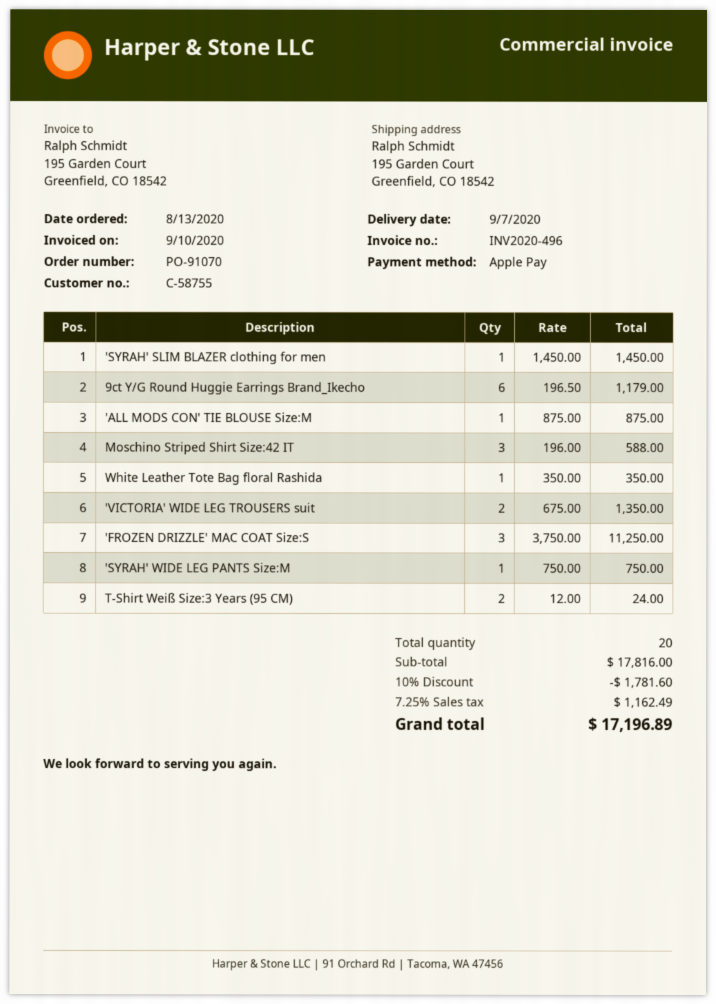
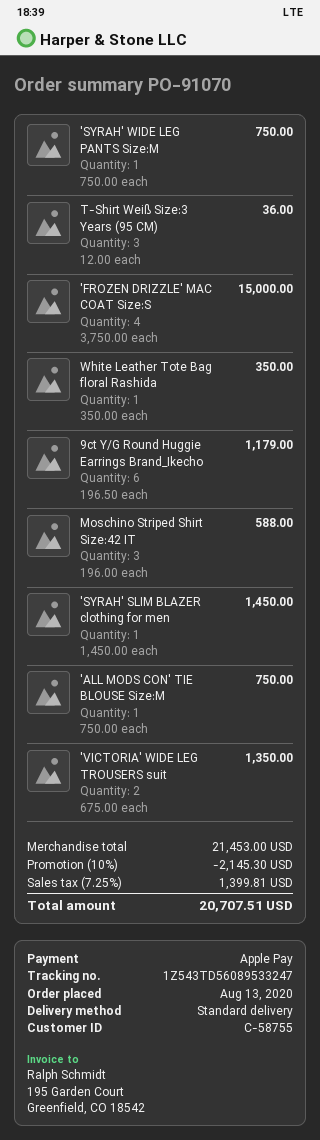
'ALL MODS CON' TIE BLOUSE Size:M: 1 x 875.00 = 875.00 -> 1 x 750.00 = 750.00
'FROZEN DRIZZLE' MAC COAT Size:S: 3 x 3750.00 = 11250.00 -> 4 x 3750.00 = 15000.00
T-Shirt Weiß Size:3 Years (95 CM): 2 x 12.00 = 24.00 -> 3 x 12.00 = 36.00
subtotal: 17816.00 -> 21453.00
discount: 10% = 1781.60 -> 10% = 2145.30
tax: 7.25% = 1162.49 -> 7.25% = 1399.81
total: 17196.89 -> 20707.51

